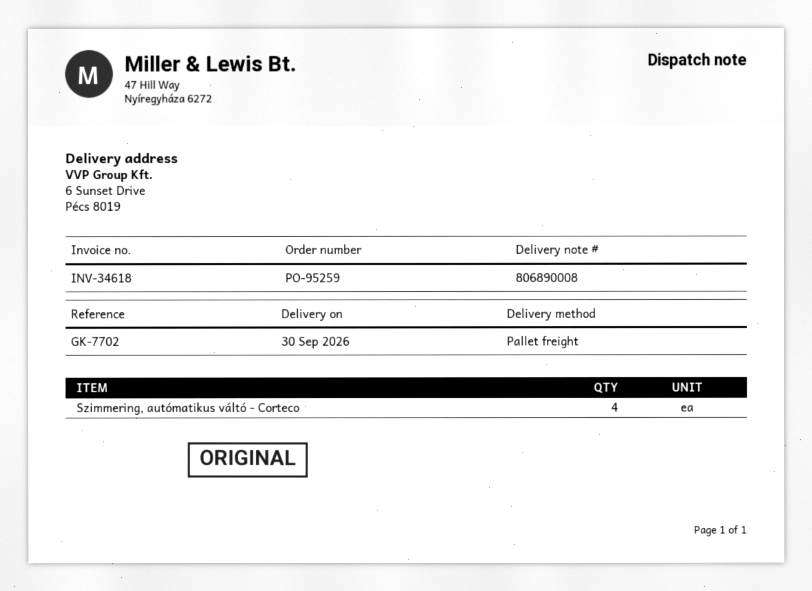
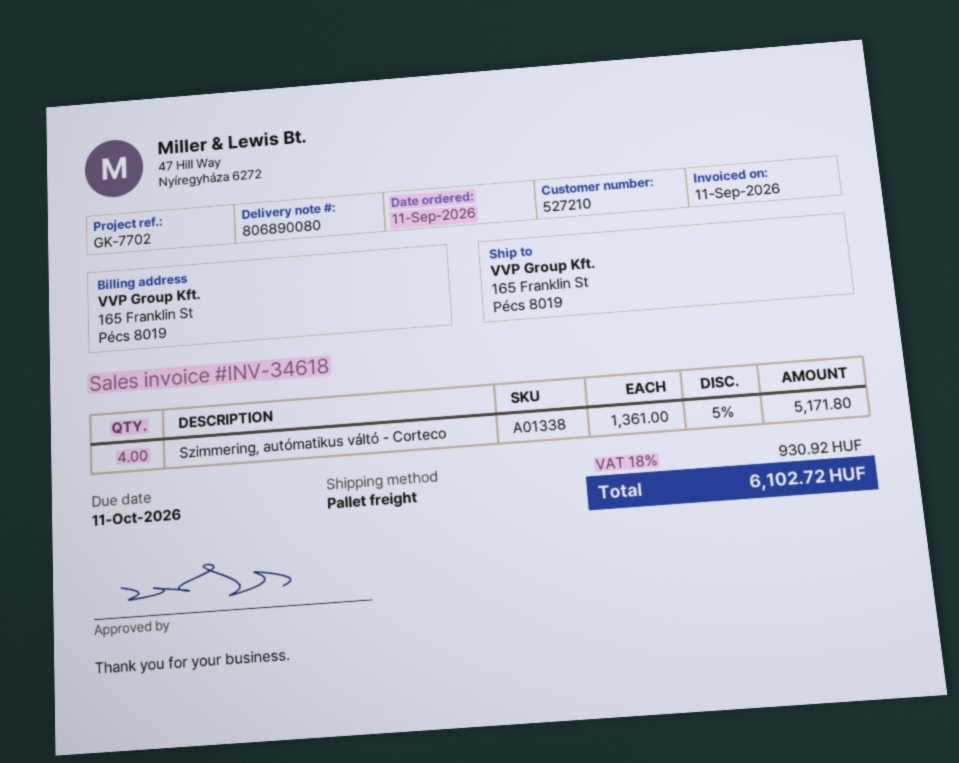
delivery note number: 806890008 -> 806890080
ship to: 6 Sunset Drive, Pécs 8019 -> 165 Franklin St, Pécs 8019

